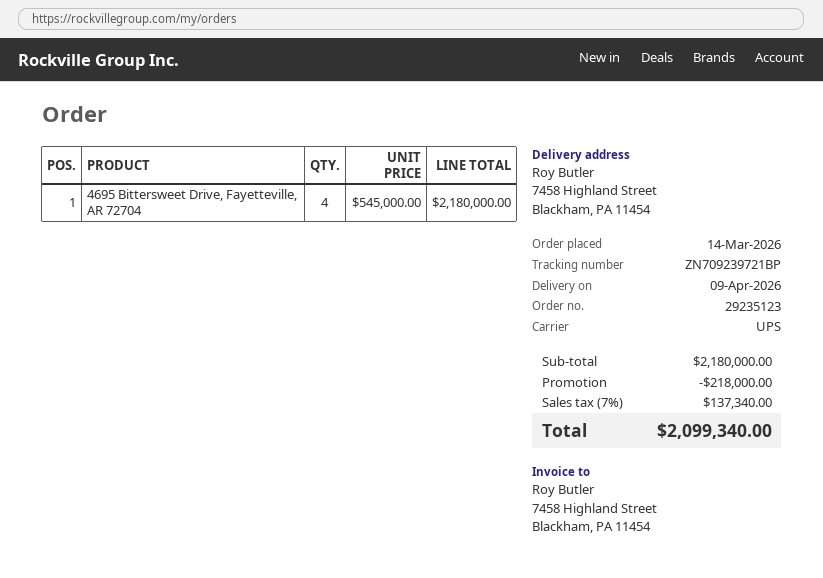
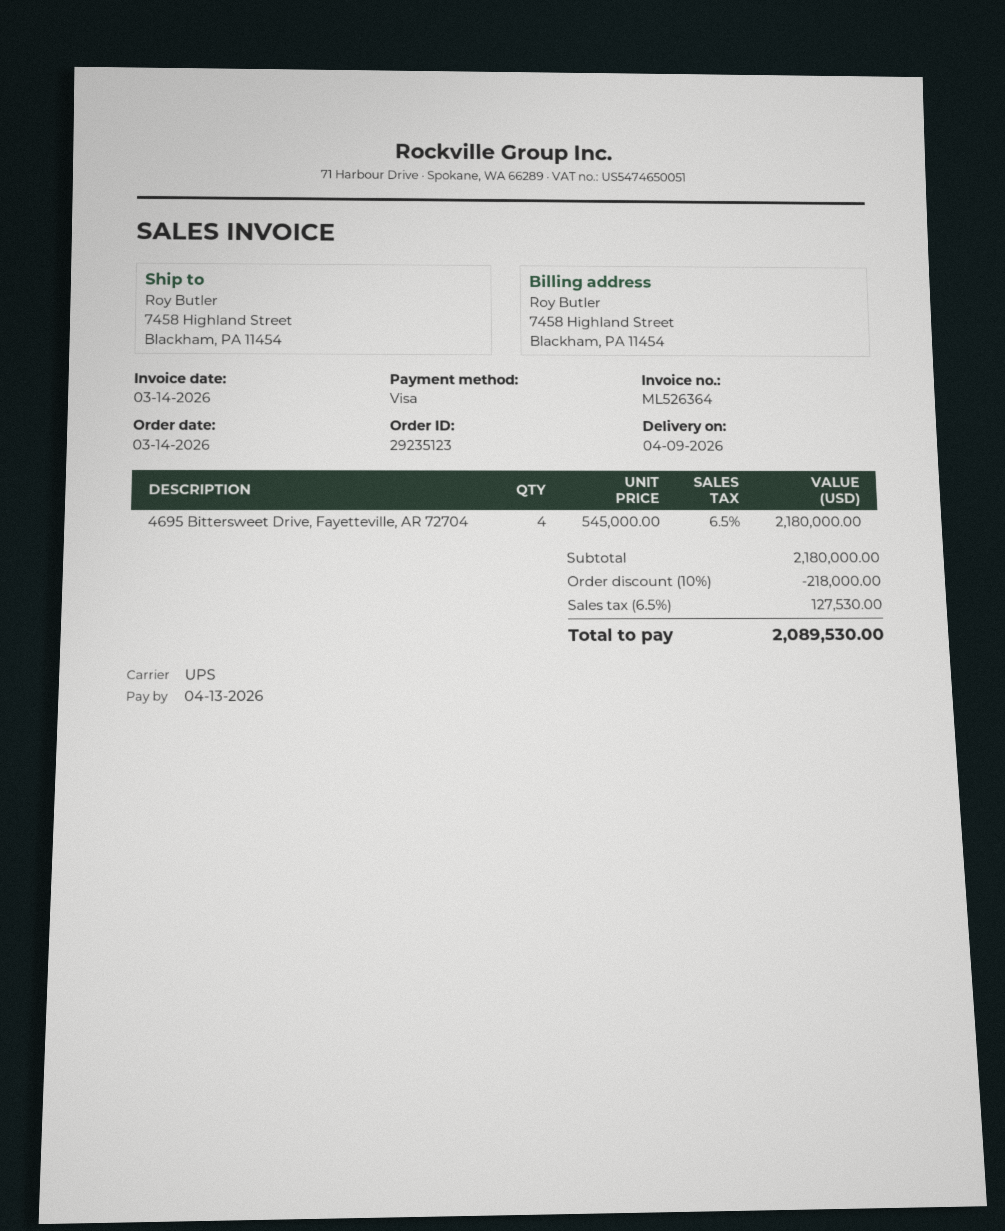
tax: 7% = 137340.00 -> 6.5% = 127530.00
total: 2099340.00 -> 2089530.00

